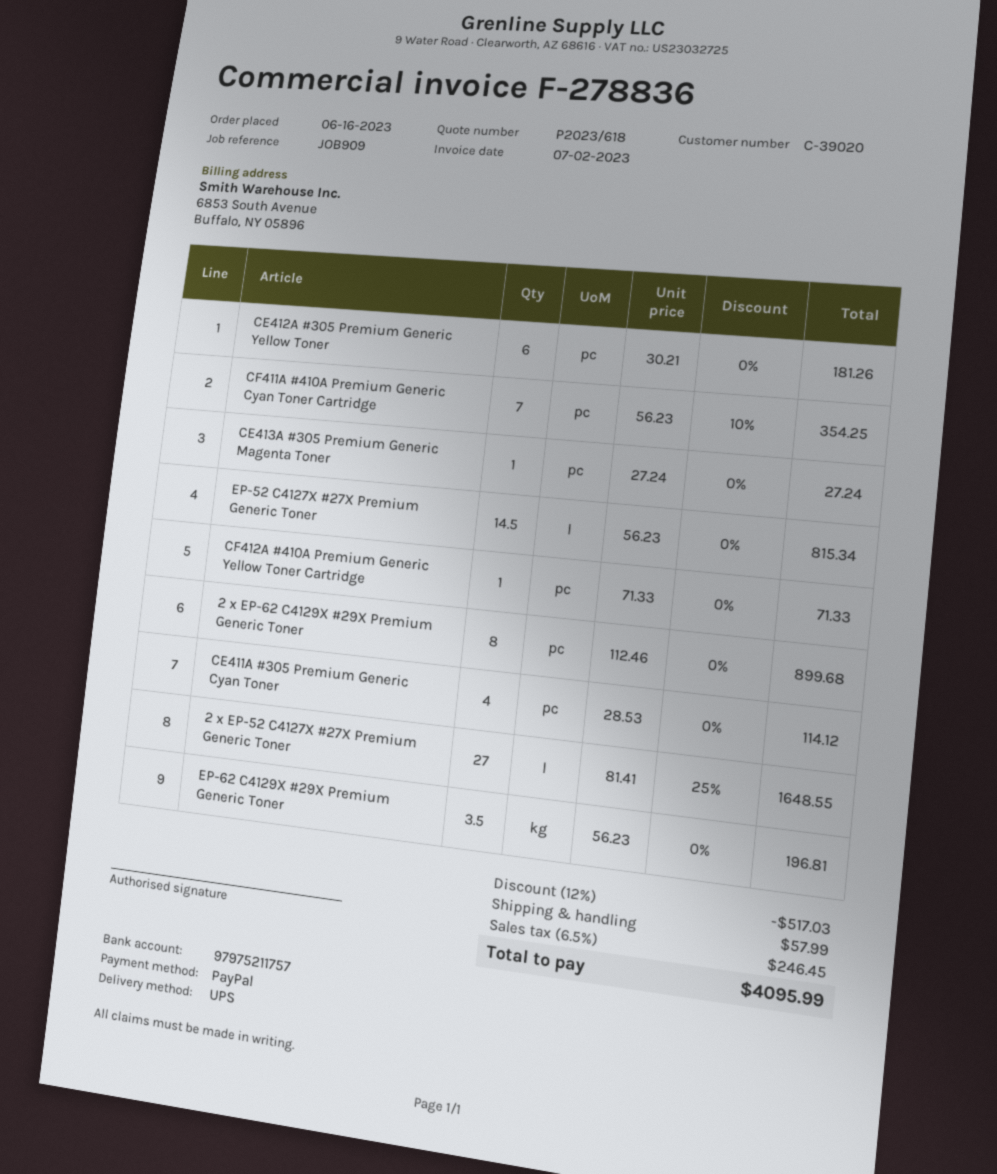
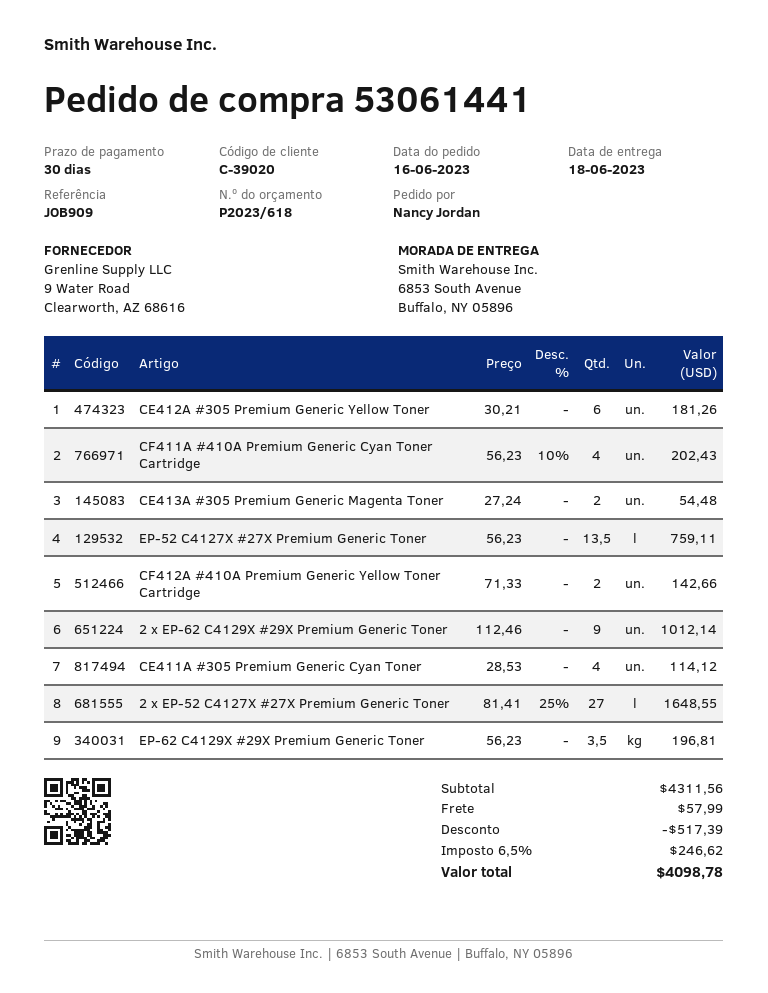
CF411A #410A Premium Generic Cyan Toner Cartridge: 7 x 56.23 - 10% = 354.25 -> 4 x 56.23 - 10% = 202.43
CE413A #305 Premium Generic Magenta Toner: 1 x 27.24 = 27.24 -> 2 x 27.24 = 54.48
EP-52 C4127X #27X Premium Generic Toner: 14.5 x 56.23 = 815.34 -> 13.5 x 56.23 = 759.11
CF412A #410A Premium Generic Yellow Toner Cartridge: 1 x 71.33 = 71.33 -> 2 x 71.33 = 142.66
2 x EP-62 C4129X #29X Premium Generic Toner: 8 x 112.46 = 899.68 -> 9 x 112.46 = 1012.14
discount: 517.03 -> 517.39
tax: 6.5% = 246.45 -> 6.5% = 246.62
total: 4095.99 -> 4098.78

